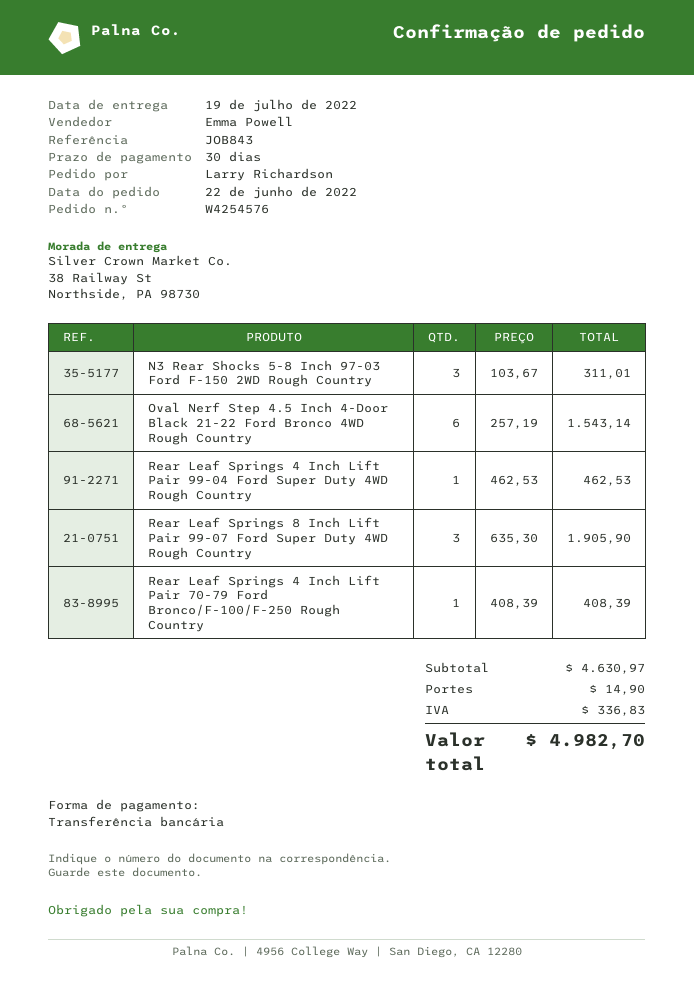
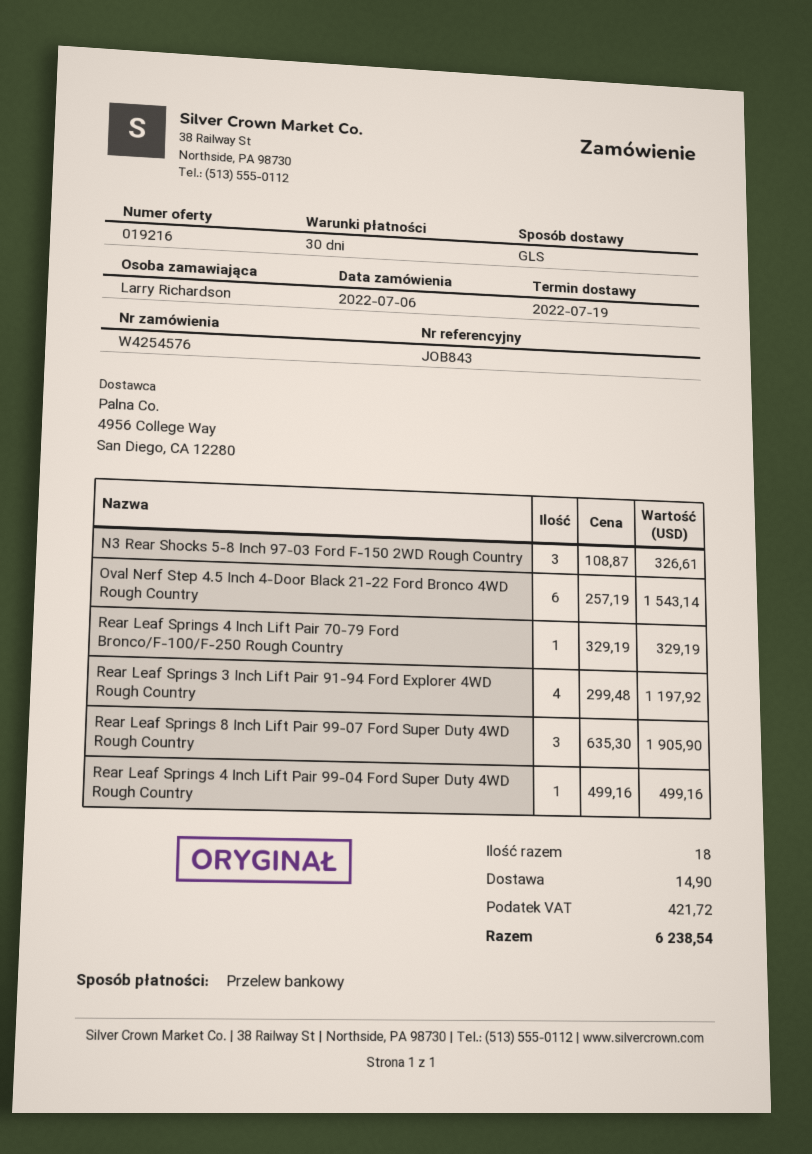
order date: 2022-06-22 -> 2022-07-06
N3 Rear Shocks 5-8 Inch 97-03 Ford F-150 2WD Rough Country: 3 x 103.67 = 311.01 -> 3 x 108.87 = 326.61
Rear Leaf Springs 4 Inch Lift Pair 99-04 Ford Super Duty 4WD Rough Country: 1 x 462.53 = 462.53 -> 1 x 499.16 = 499.16
Rear Leaf Springs 4 Inch Lift Pair 70-79 Ford Bronco/F-100/F-250 Rough Country: 1 x 408.39 = 408.39 -> 1 x 329.19 = 329.19
Rear Leaf Springs 3 Inch Lift Pair 91-94 Ford Explorer 4WD Rough Country: none -> 4 x 299.48 = 1197.92
tax: 336.83 -> 421.72
total: 4982.70 -> 6238.54

